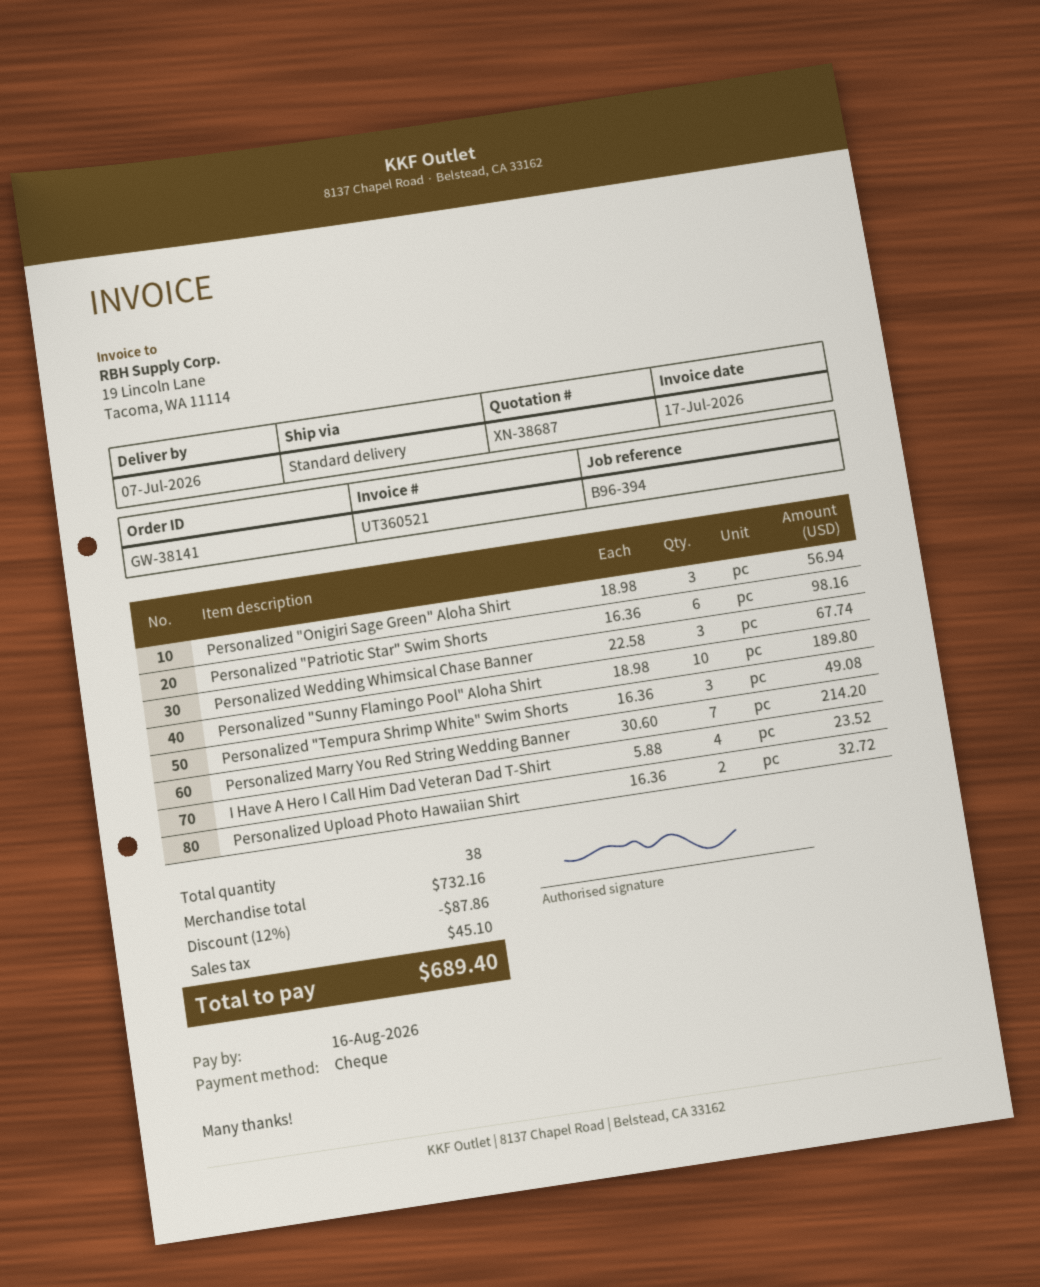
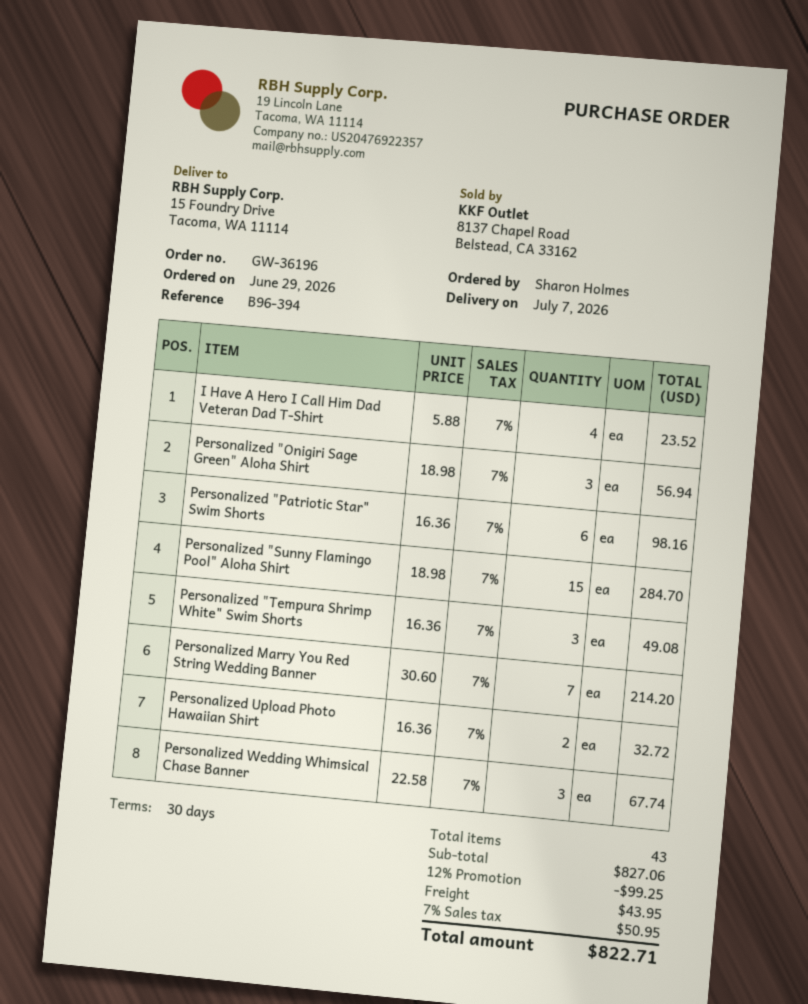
order number: GW-38141 -> GW-36196
Personalized "Sunny Flamingo Pool" Aloha Shirt: 10 x 18.98 = 189.80 -> 15 x 18.98 = 284.70
total quantity: 38 -> 43
subtotal: 732.16 -> 827.06
discount: 12% = 87.86 -> 12% = 99.25
shipping: none -> 43.95
tax: 45.10 -> 50.95
total: 689.40 -> 822.71

